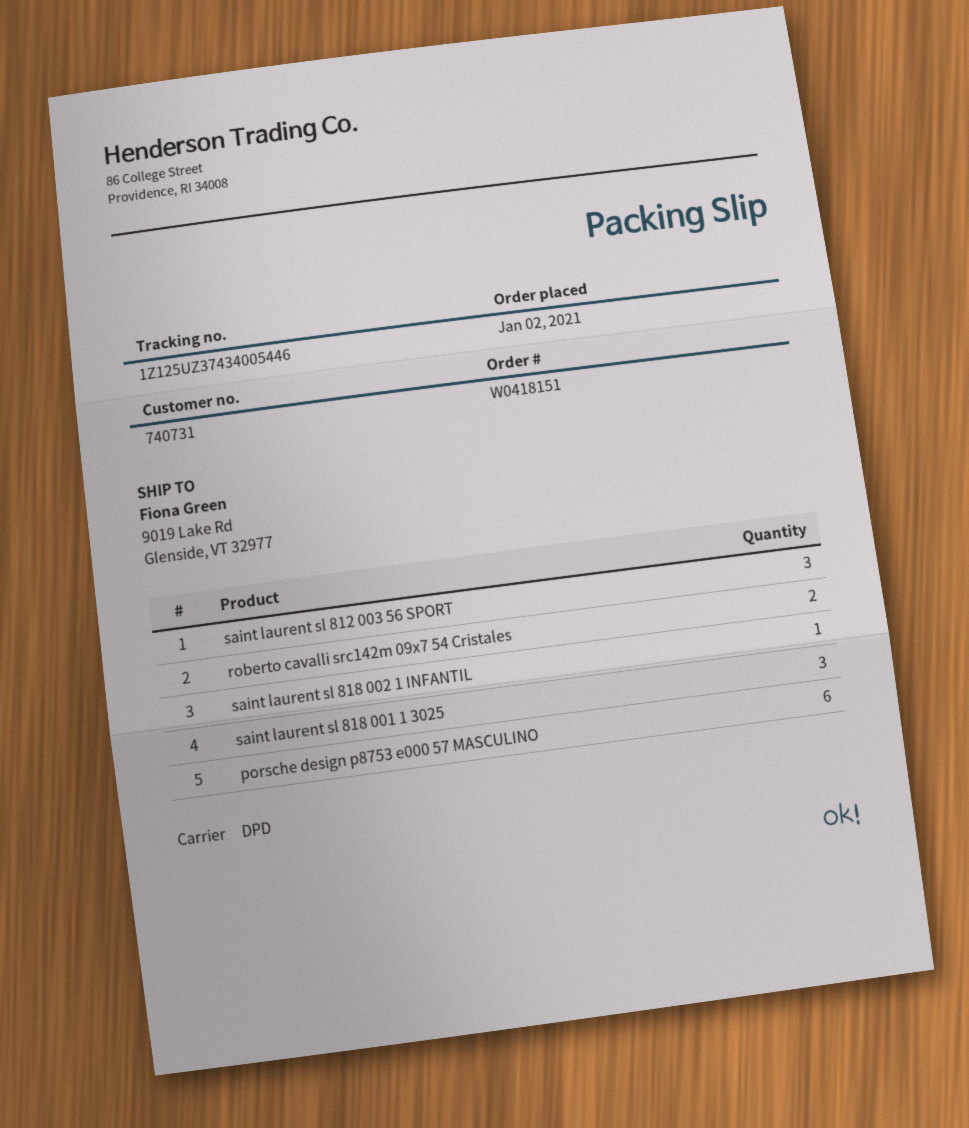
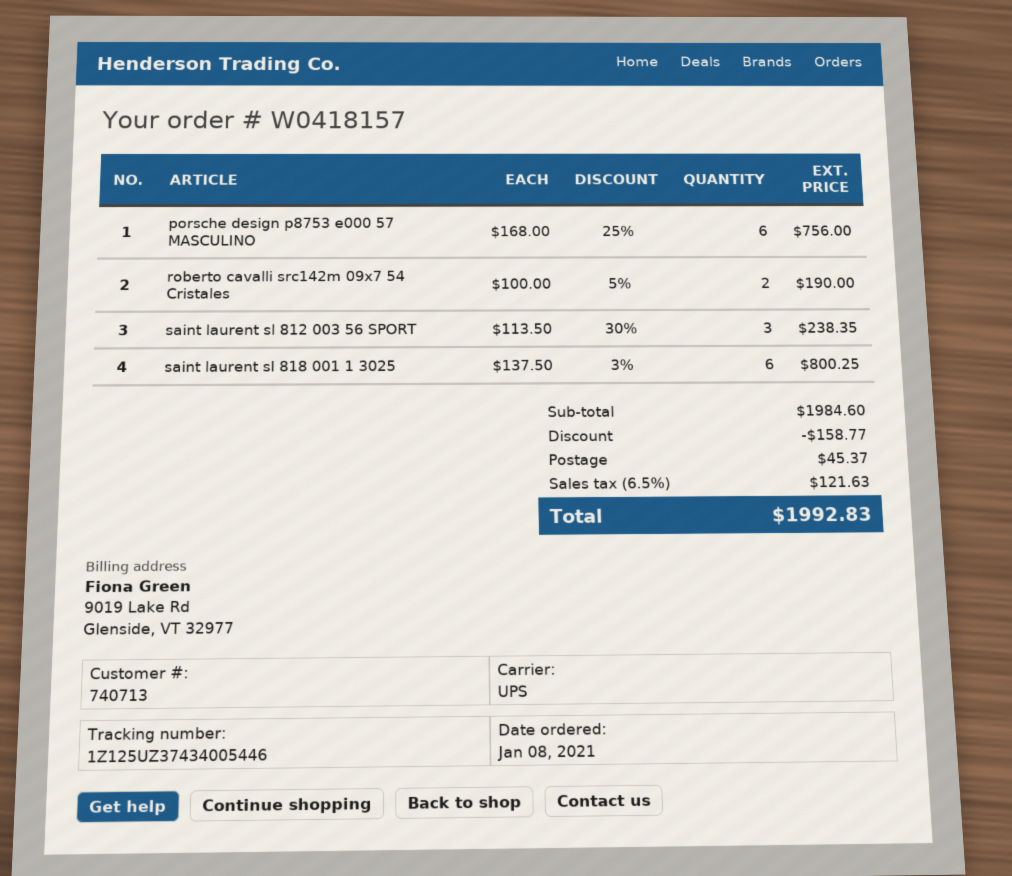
order number: W0418151 -> W0418157
order date: 2021-01-02 -> 2021-01-08
customer number: 740731 -> 740713
shipping method: DPD -> UPS
saint laurent sl 818 002 1 INFANTIL: 1 -> none
saint laurent sl 818 001 1 3025: 3 -> 6

